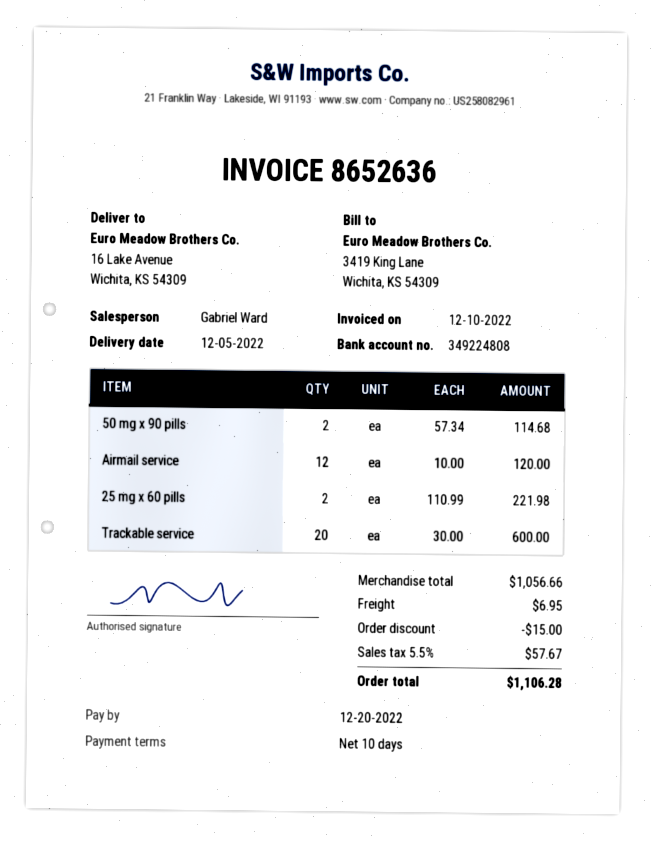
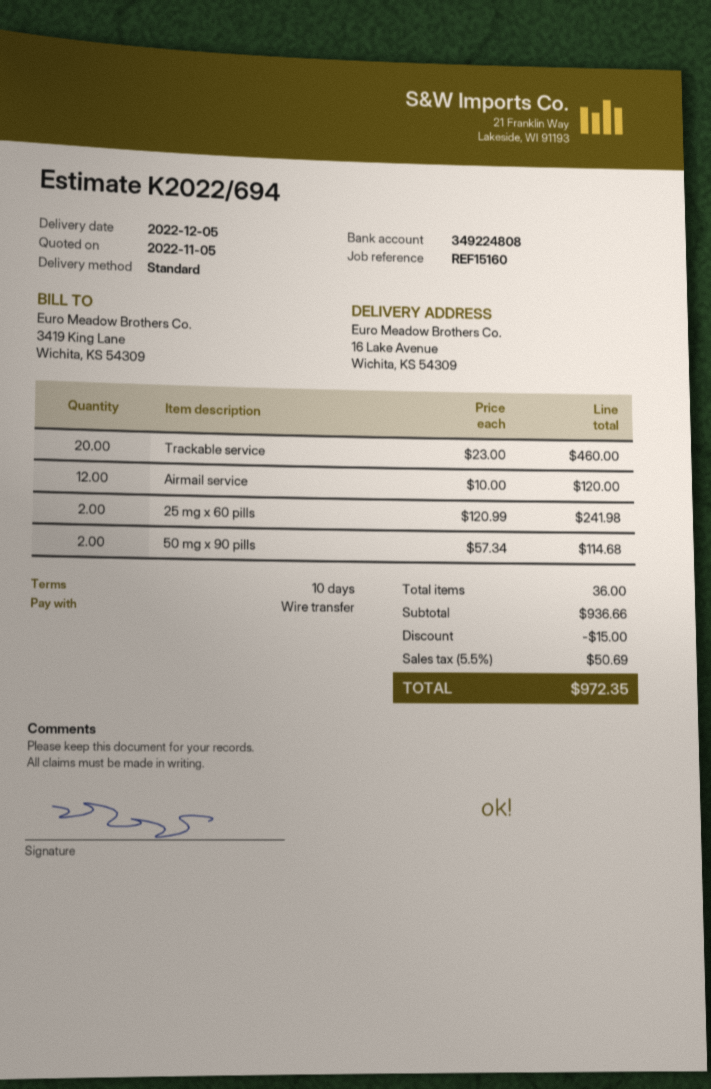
25 mg x 60 pills: 2 x 110.99 = 221.98 -> 2 x 120.99 = 241.98
Trackable service: 20 x 30.00 = 600.00 -> 20 x 23.00 = 460.00
subtotal: 1056.66 -> 936.66
shipping: 6.95 -> none
tax: 5.5% = 57.67 -> 5.5% = 50.69
total: 1106.28 -> 972.35

